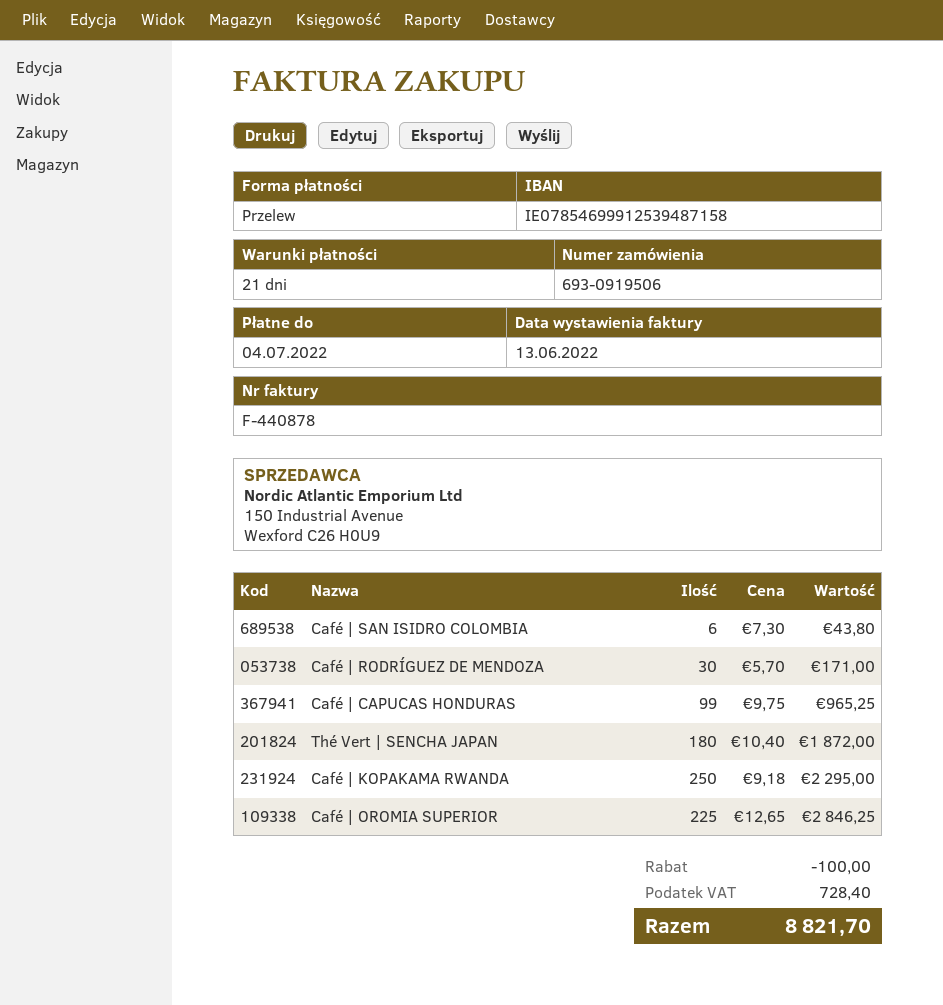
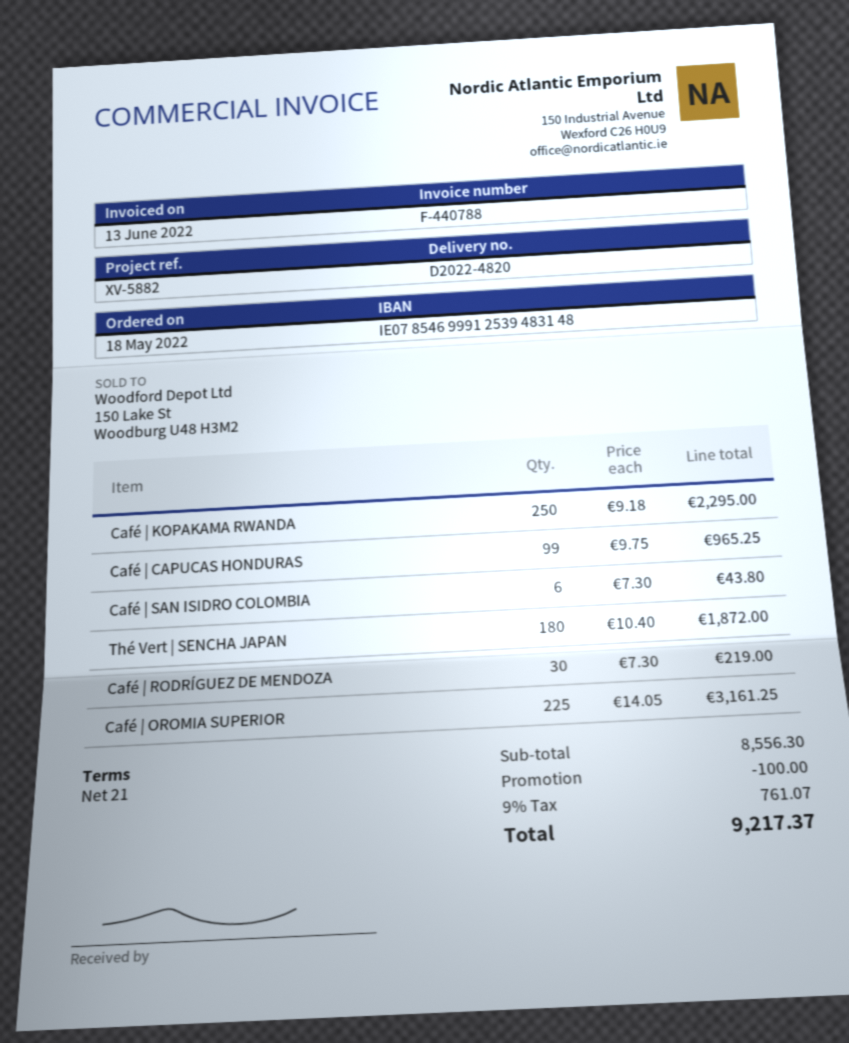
invoice number: F-440878 -> F-440788
bank account: IE07854699912539487158 -> IE07854699912539483148
Café | RODRÍGUEZ DE MENDOZA: 30 x 5.70 = 171.00 -> 30 x 7.30 = 219.00
Café | OROMIA SUPERIOR: 225 x 12.65 = 2846.25 -> 225 x 14.05 = 3161.25
tax: 728.40 -> 761.07
total: 8821.70 -> 9217.37

